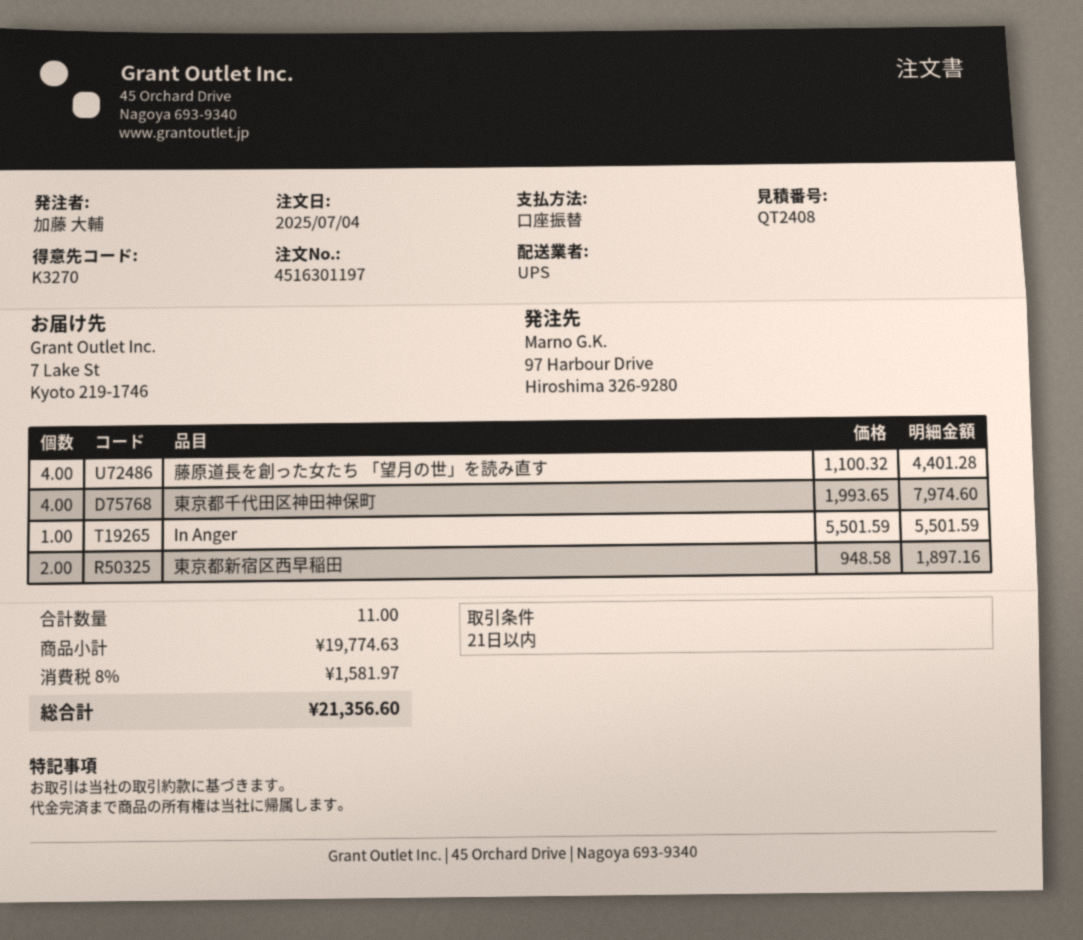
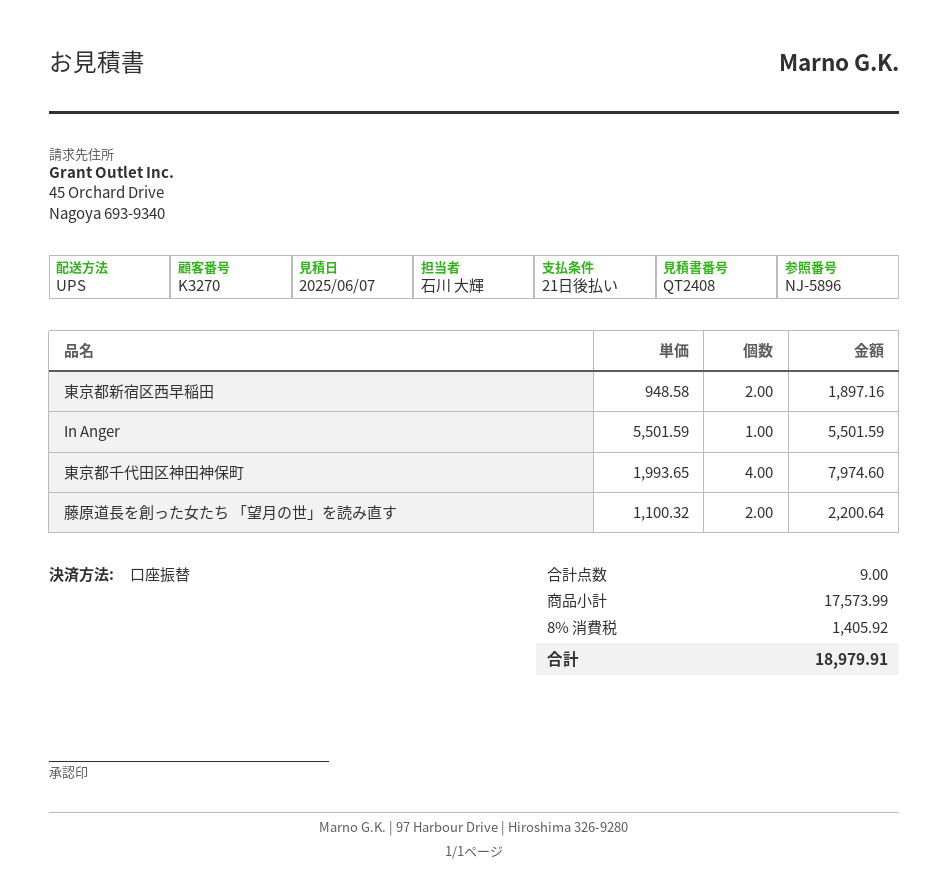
藤原道長を創った女たち 「望月の世」を読み直す: 4 x 1100.32 = 4401.28 -> 2 x 1100.32 = 2200.64
total quantity: 11 -> 9
subtotal: 19774.63 -> 17573.99
tax: 8% = 1581.97 -> 8% = 1405.92
total: 21356.60 -> 18979.91

